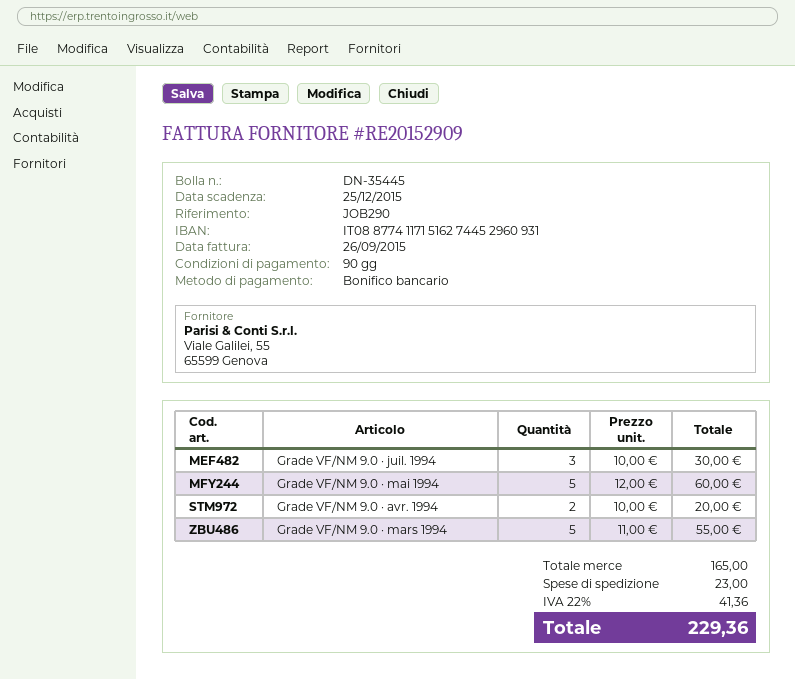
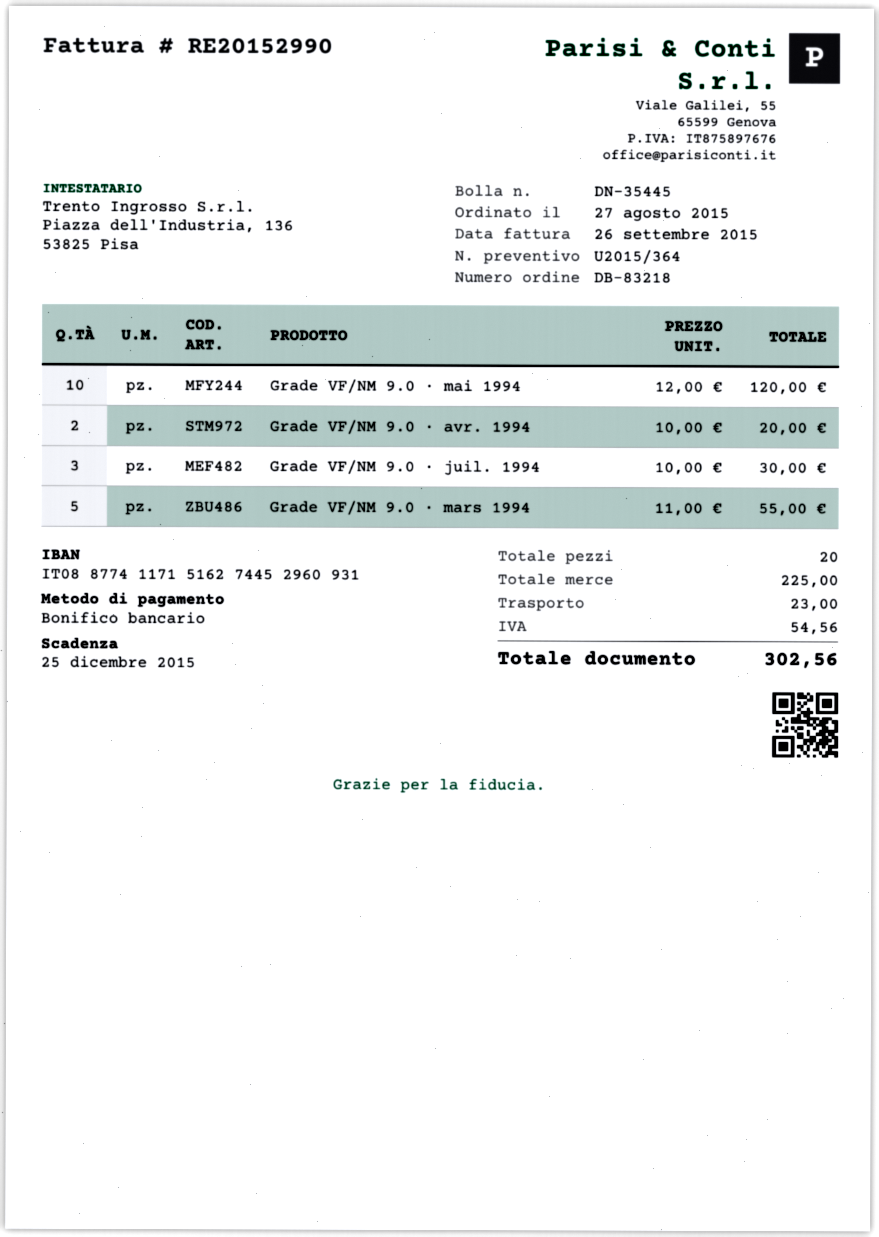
invoice number: RE20152909 -> RE20152990
Grade VF/NM 9.0 · mai 1994: 5 x 12.00 = 60.00 -> 10 x 12.00 = 120.00
subtotal: 165.00 -> 225.00
tax: 41.36 -> 54.56
total: 229.36 -> 302.56

